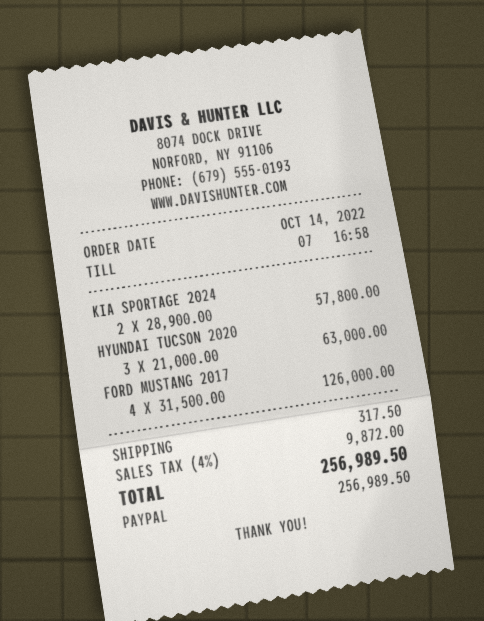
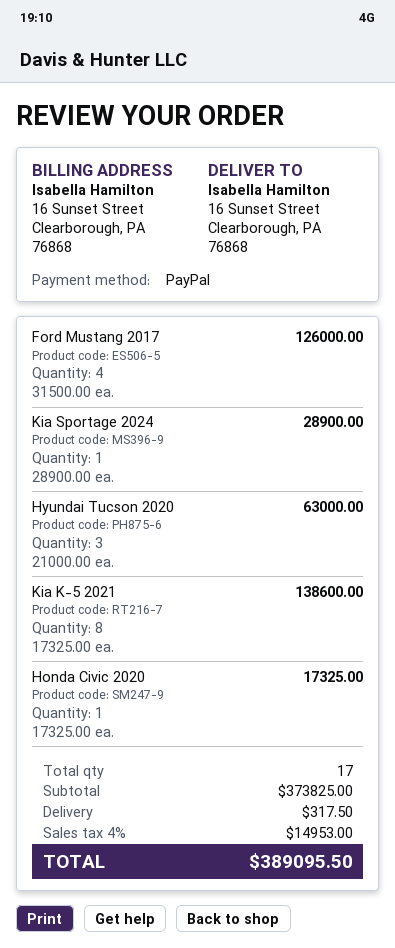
KIA SPORTAGE 2024: 2 x 28900.00 = 57800.00 -> 1 x 28900.00 = 28900.00
Kia K-5 2021: none -> 8 x 17325.00 = 138600.00
Honda Civic 2020: none -> 1 x 17325.00 = 17325.00
tax: 4% = 9872.00 -> 4% = 14953.00
total: 256989.50 -> 389095.50

